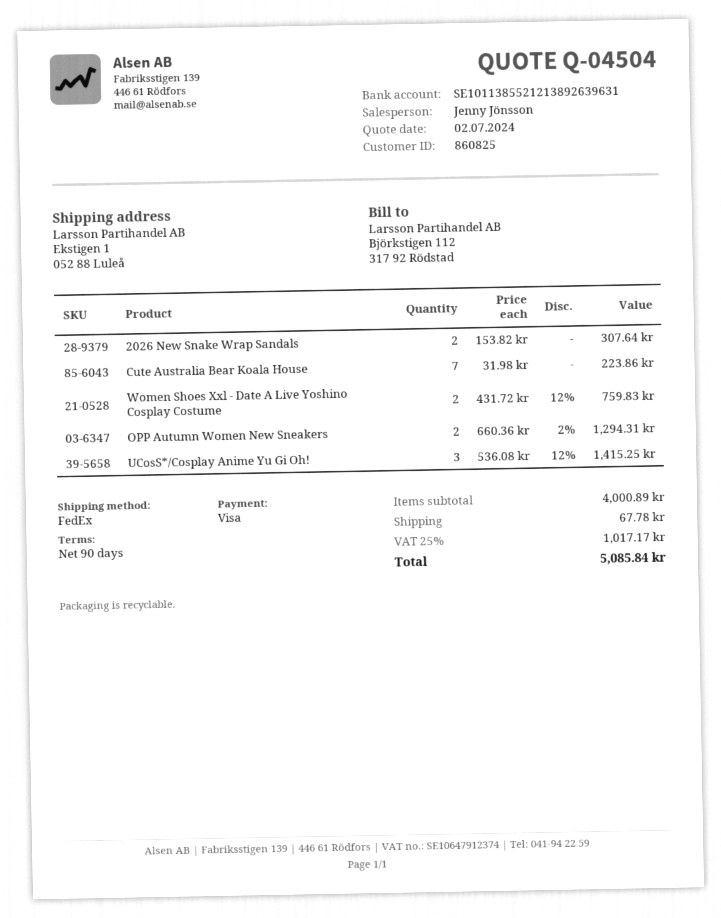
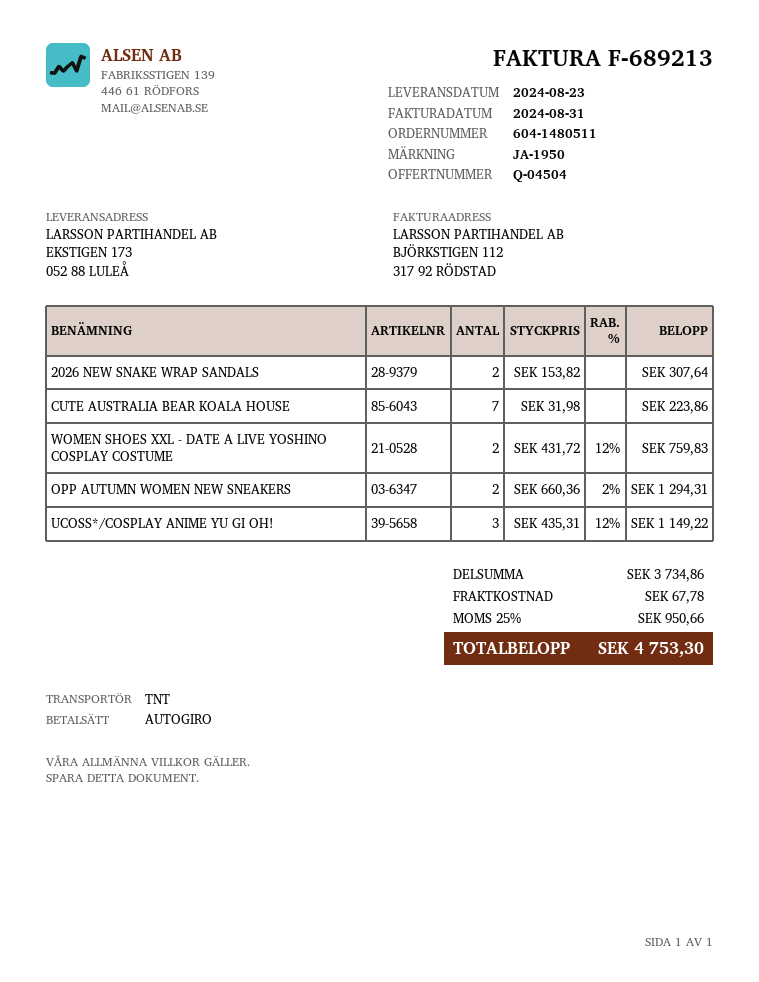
payment method: Visa -> direct debit
shipping method: FedEx -> TNT
ship to: Ekstigen 1, 052 88 Luleå -> EKSTIGEN 173, 052 88 LULEÅ
UCosS*/Cosplay Anime Yu Gi Oh!: 3 x 536.08 - 12% = 1415.25 -> 3 x 435.31 - 12% = 1149.22
subtotal: 4000.89 -> 3734.86
tax: 25% = 1017.17 -> 25% = 950.66
total: 5085.84 -> 4753.30

